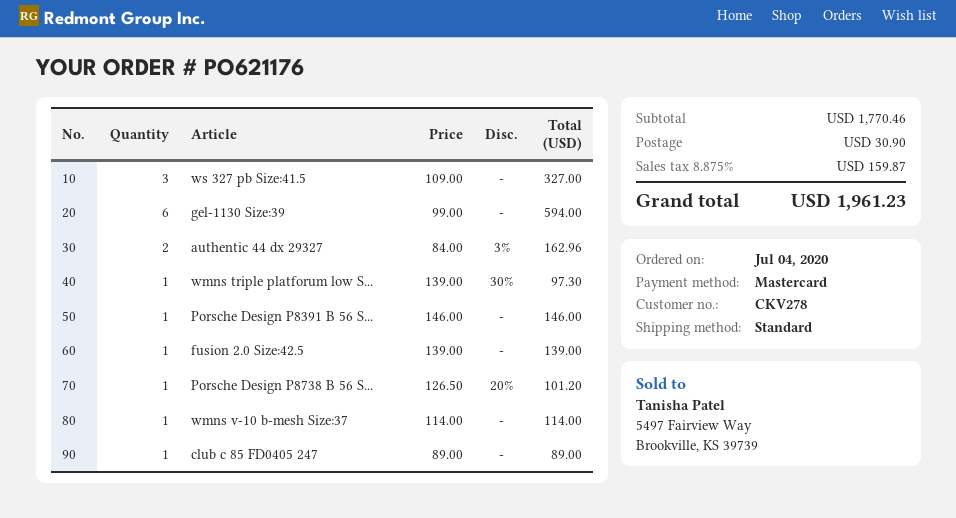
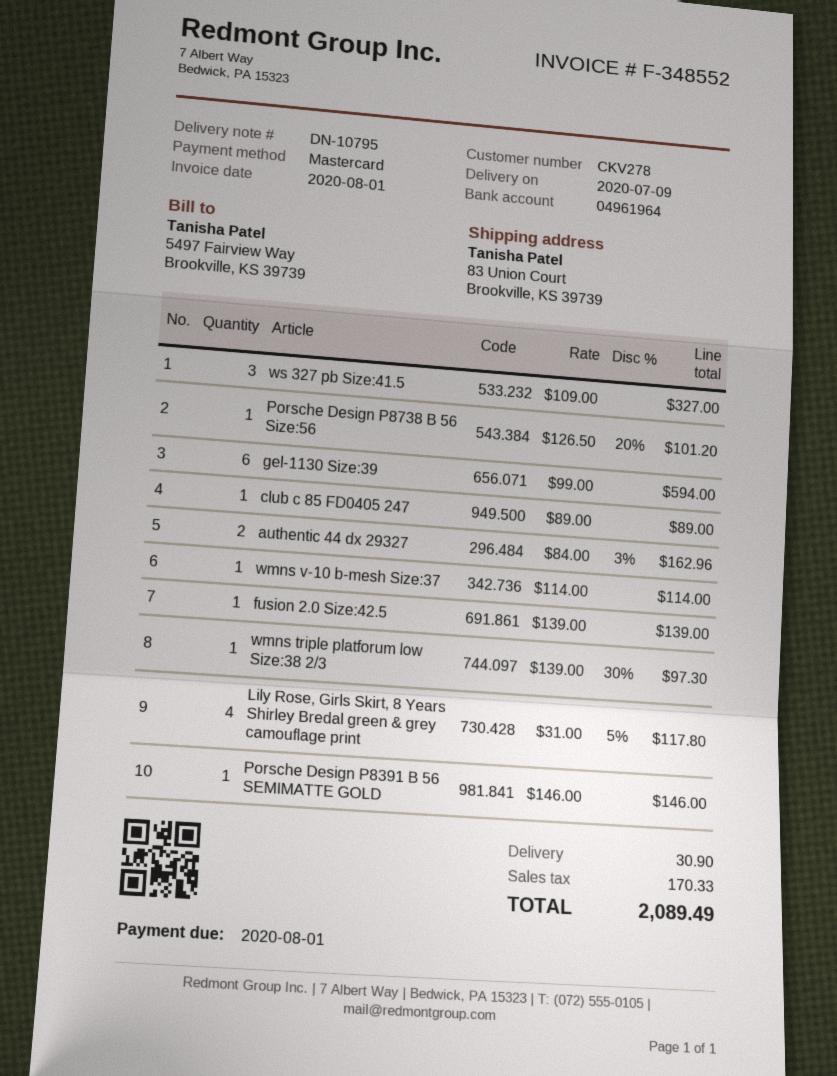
Lily Rose, Girls Skirt, 8 Years Shirley Bredal green & grey camouflage print: none -> 4 x 31.00 - 5% = 117.80
tax: 159.87 -> 170.33
total: 1961.23 -> 2089.49

